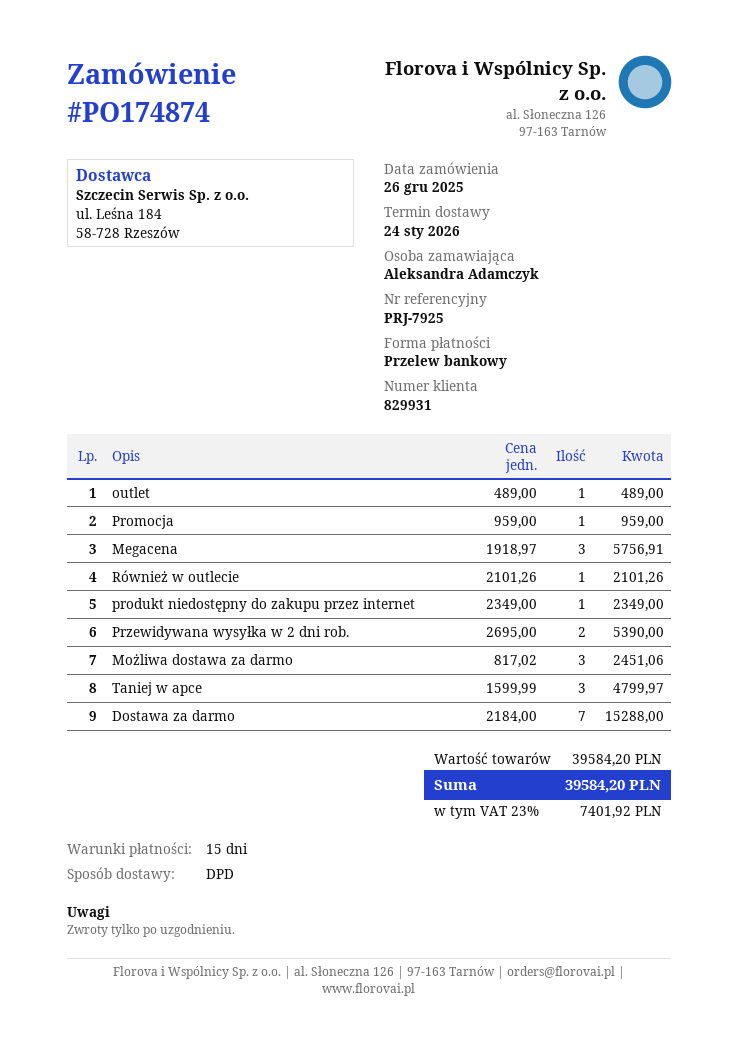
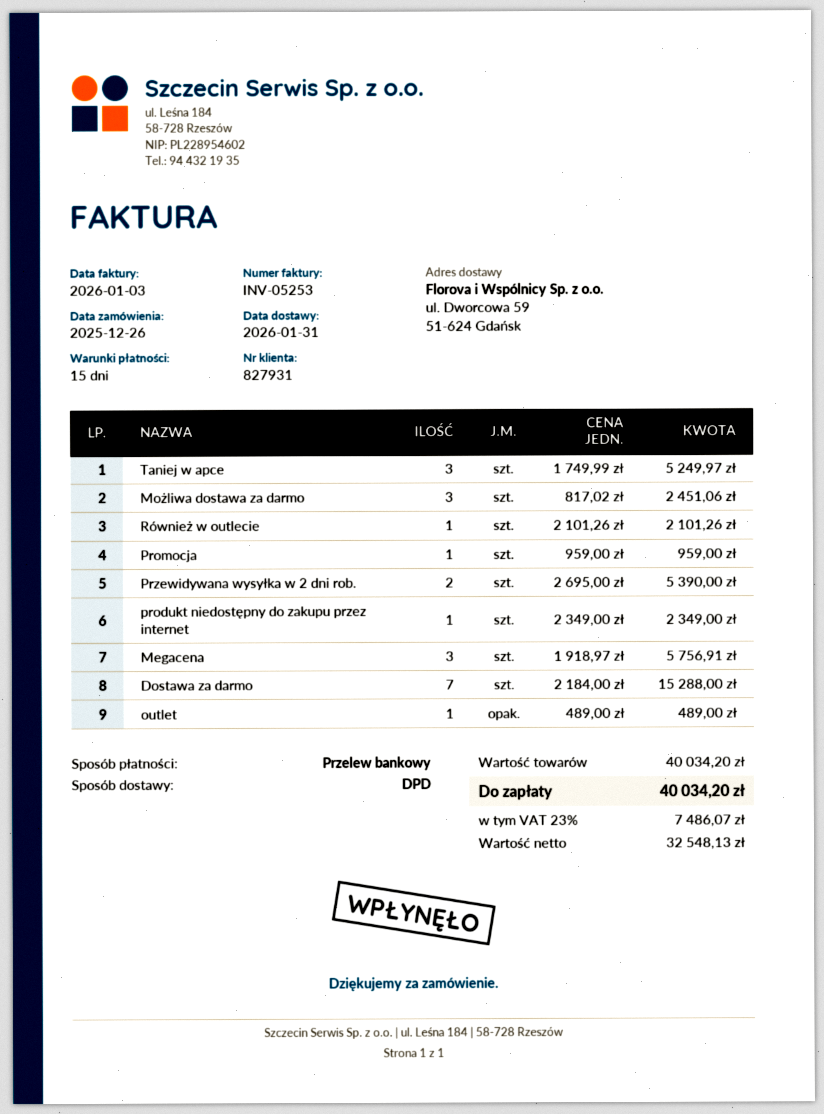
delivery date: 2026-01-24 -> 2026-01-31
customer number: 829931 -> 827931
Taniej w apce: 3 x 1599.99 = 4799.97 -> 3 x 1749.99 = 5249.97
subtotal: 39584.20 -> 40034.20
tax: 23% = 7401.92 -> 23% = 7486.07
total: 39584.20 -> 40034.20

